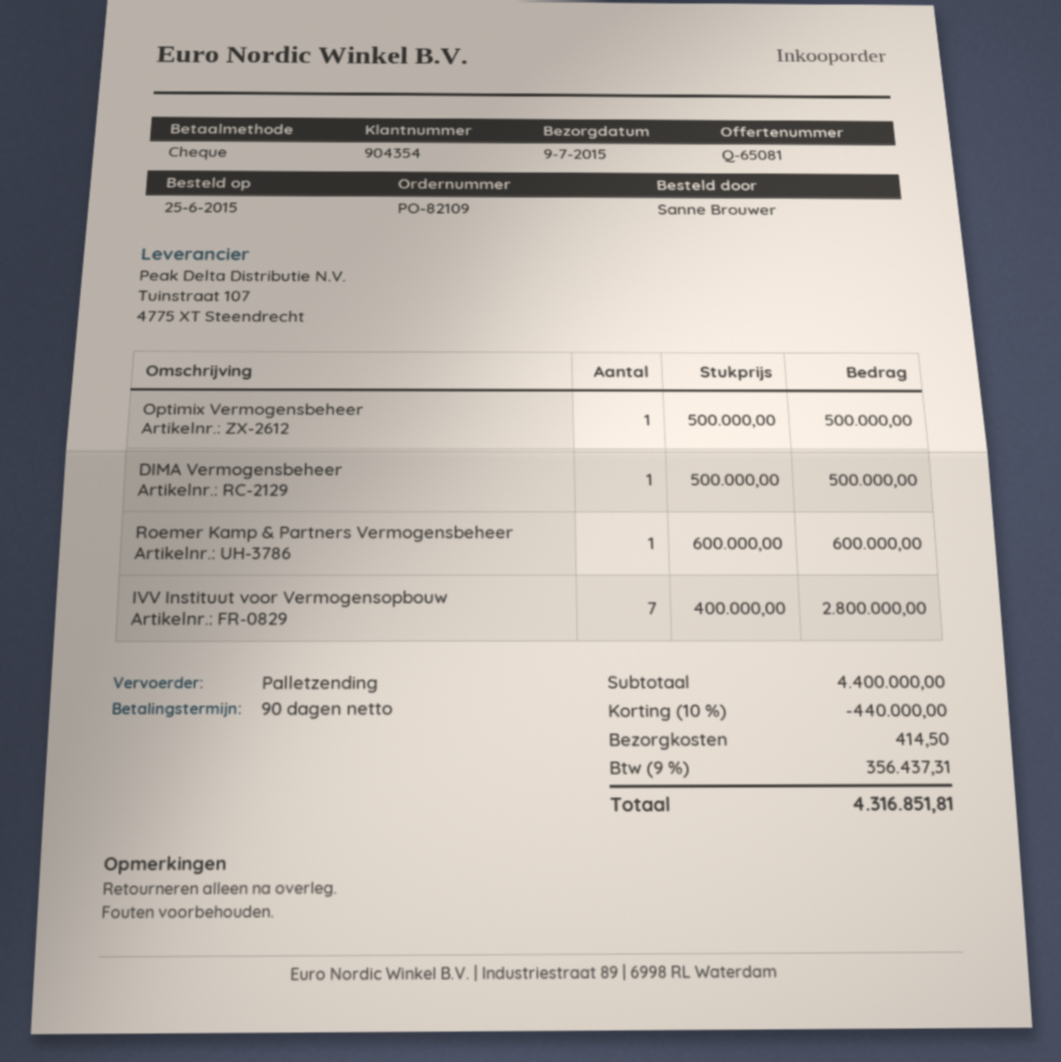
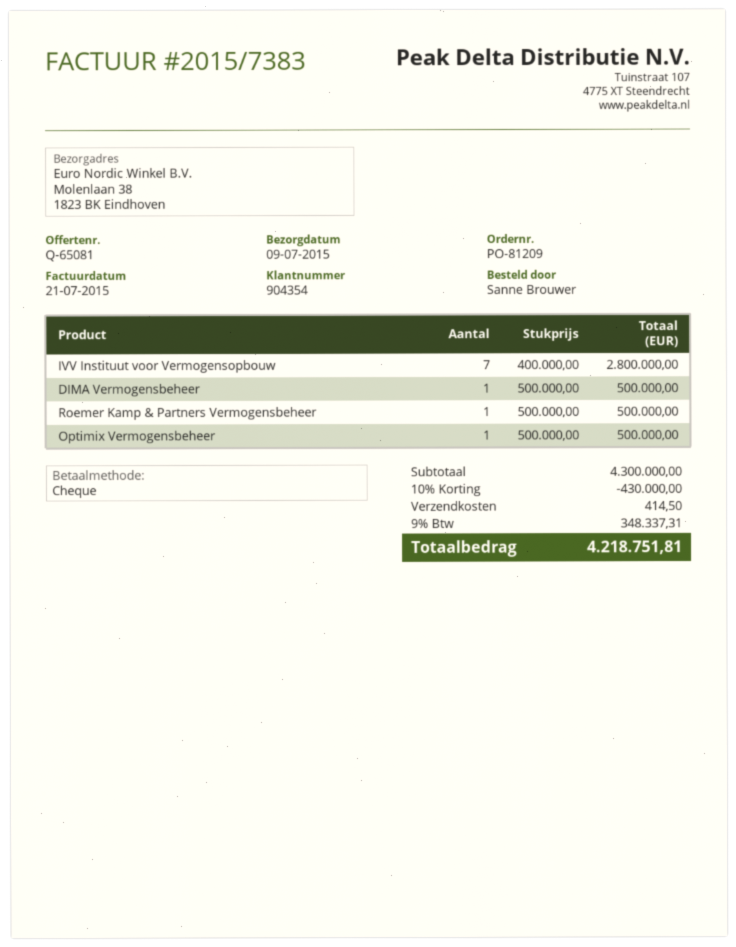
order number: PO-82109 -> PO-81209
Roemer Kamp & Partners Vermogensbeheer: 1 x 600000.00 = 600000.00 -> 1 x 500000.00 = 500000.00
subtotal: 4400000.00 -> 4300000.00
discount: 10% = 440000.00 -> 10% = 430000.00
tax: 9% = 356437.31 -> 9% = 348337.31
total: 4316851.81 -> 4218751.81

